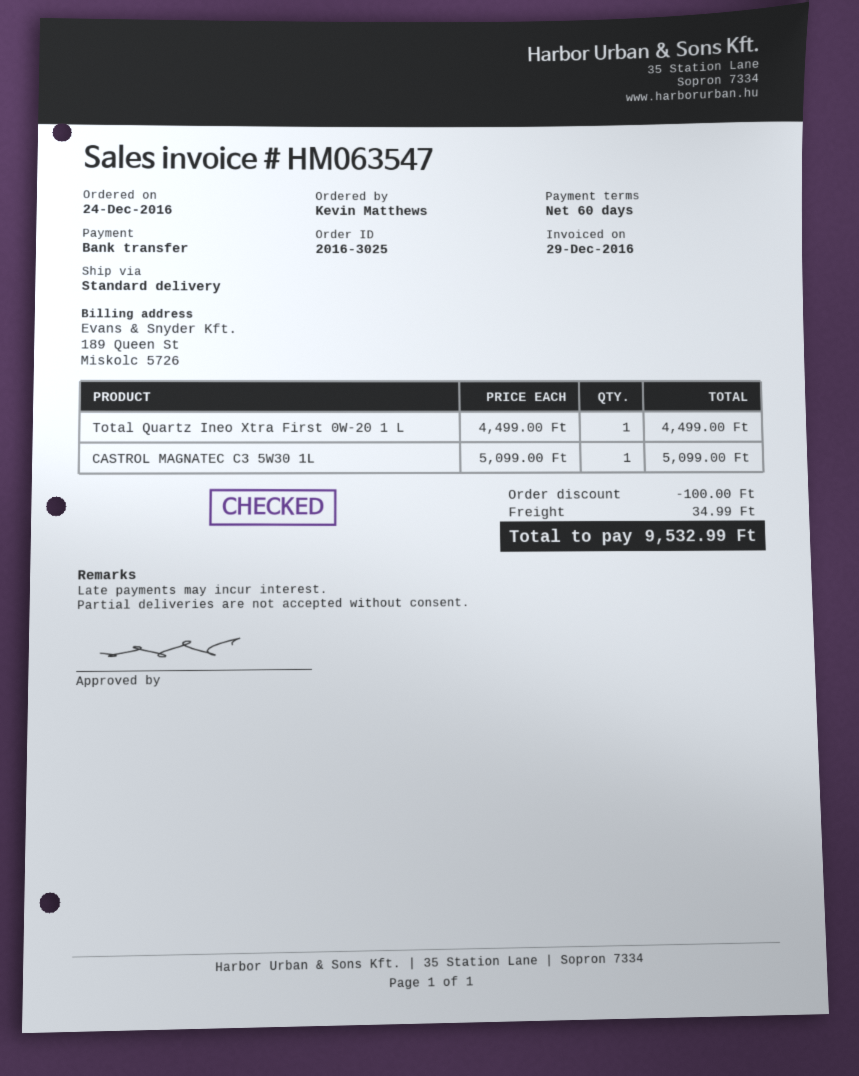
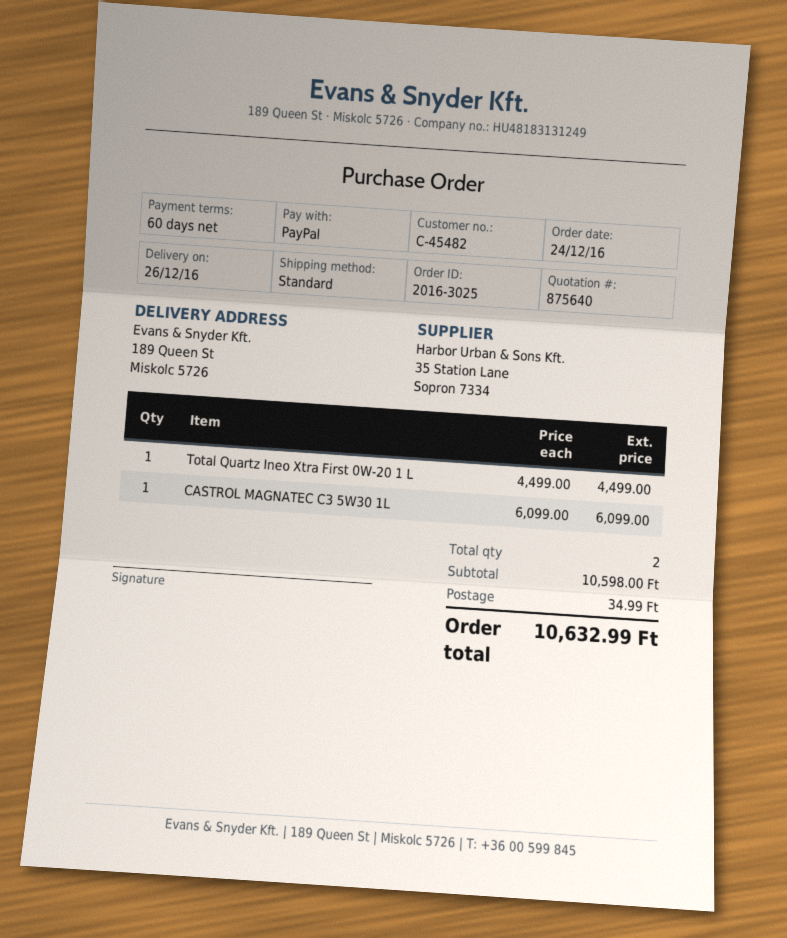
payment method: bank transfer -> PayPal
CASTROL MAGNATEC C3 5W30 1L: 1 x 5099.00 = 5099.00 -> 1 x 6099.00 = 6099.00
discount: 100.00 -> none
total: 9532.99 -> 10632.99

